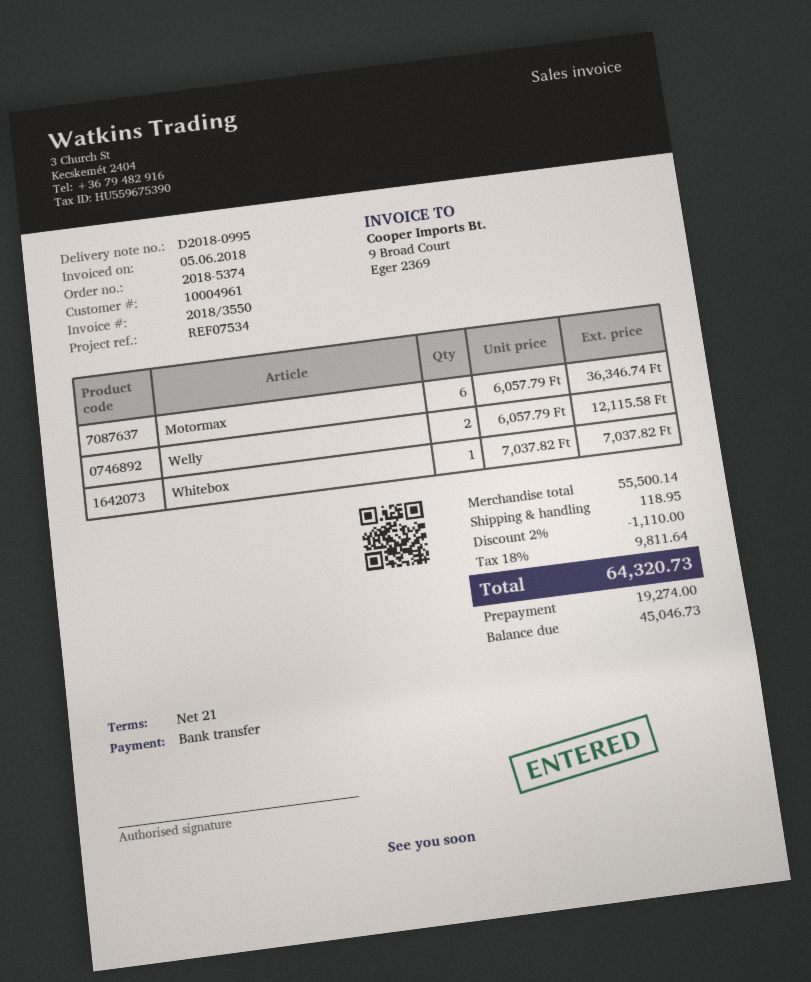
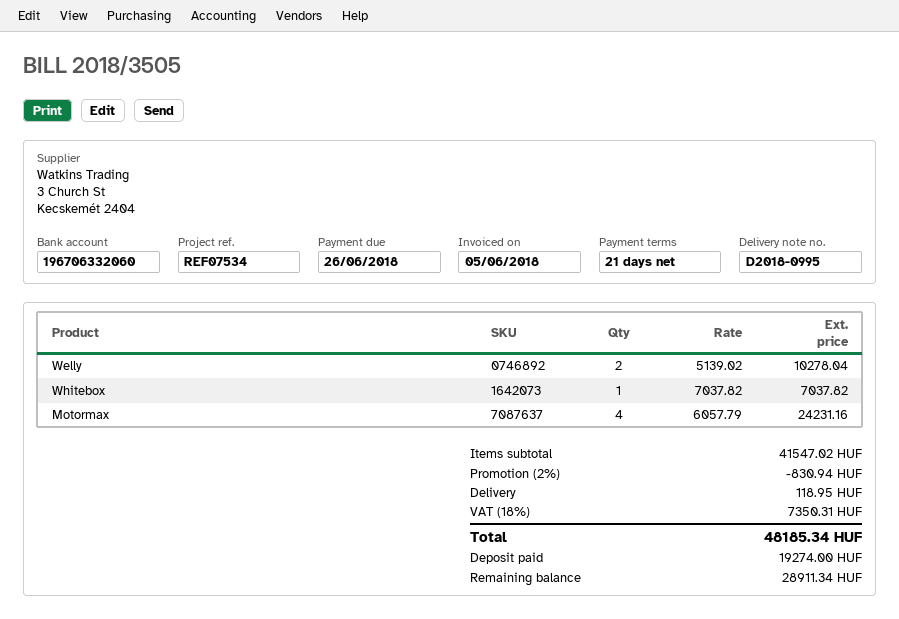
invoice number: 2018/3550 -> 2018/3505
Motormax: 6 x 6057.79 = 36346.74 -> 4 x 6057.79 = 24231.16
Welly: 2 x 6057.79 = 12115.58 -> 2 x 5139.02 = 10278.04
subtotal: 55500.14 -> 41547.02
discount: 2% = 1110.00 -> 2% = 830.94
tax: 18% = 9811.64 -> 18% = 7350.31
total: 64320.73 -> 48185.34
balance: 45046.73 -> 28911.34

